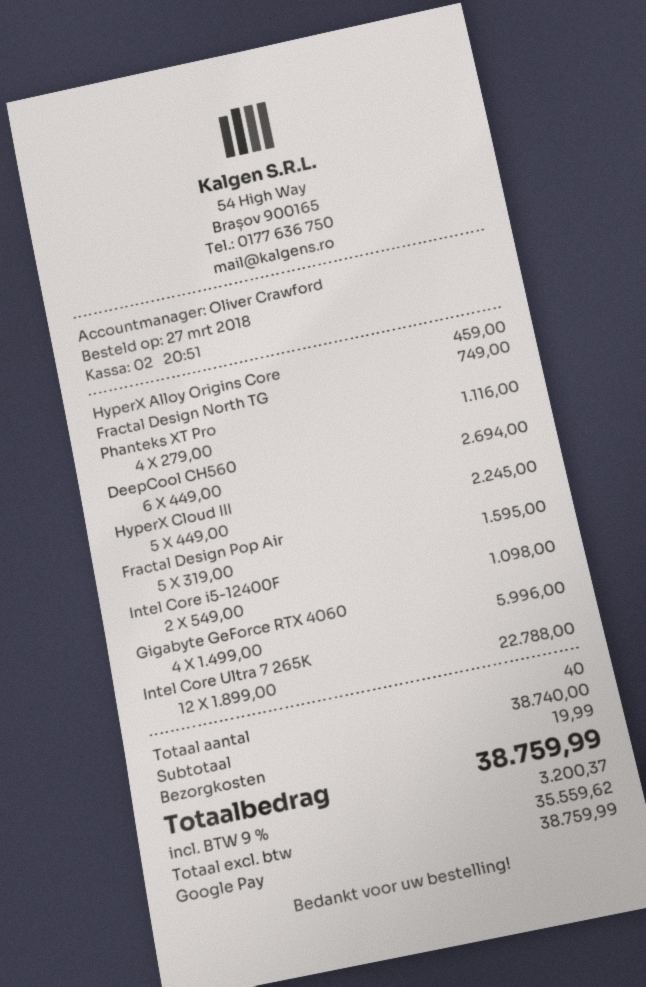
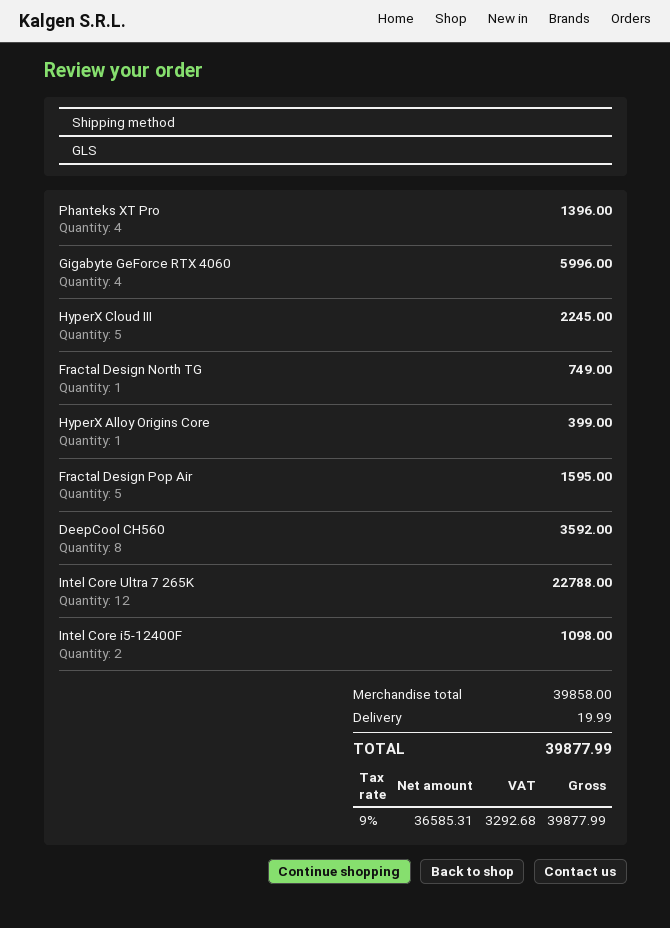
HyperX Alloy Origins Core: 1 for 459.00 -> 1 for 399.00
Phanteks XT Pro: 4 for 1116.00 -> 4 for 1396.00
DeepCool CH560: 6 for 2694.00 -> 8 for 3592.00
subtotal: 38740.00 -> 39858.00
net: 35559.62 -> 36585.31
tax: 9% = 3200.37 -> 9% = 3292.68
total: 38759.99 -> 39877.99

